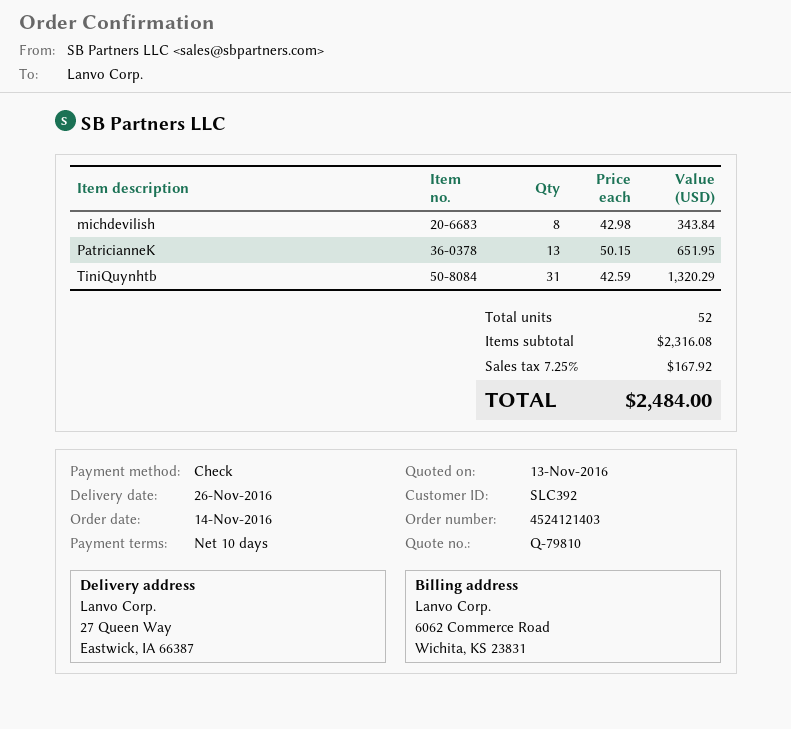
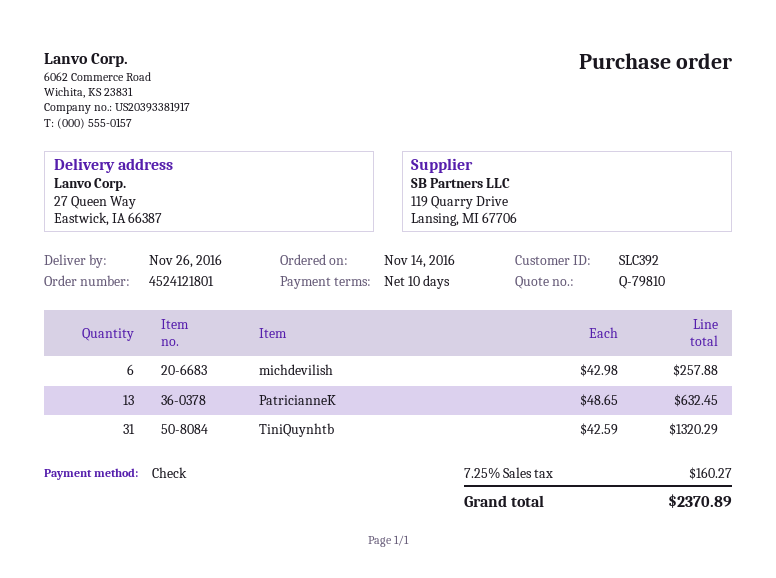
order number: 4524121403 -> 4524121801
michdevilish: 8 x 42.98 = 343.84 -> 6 x 42.98 = 257.88
PatricianneK: 13 x 50.15 = 651.95 -> 13 x 48.65 = 632.45
tax: 7.25% = 167.92 -> 7.25% = 160.27
total: 2484.00 -> 2370.89

